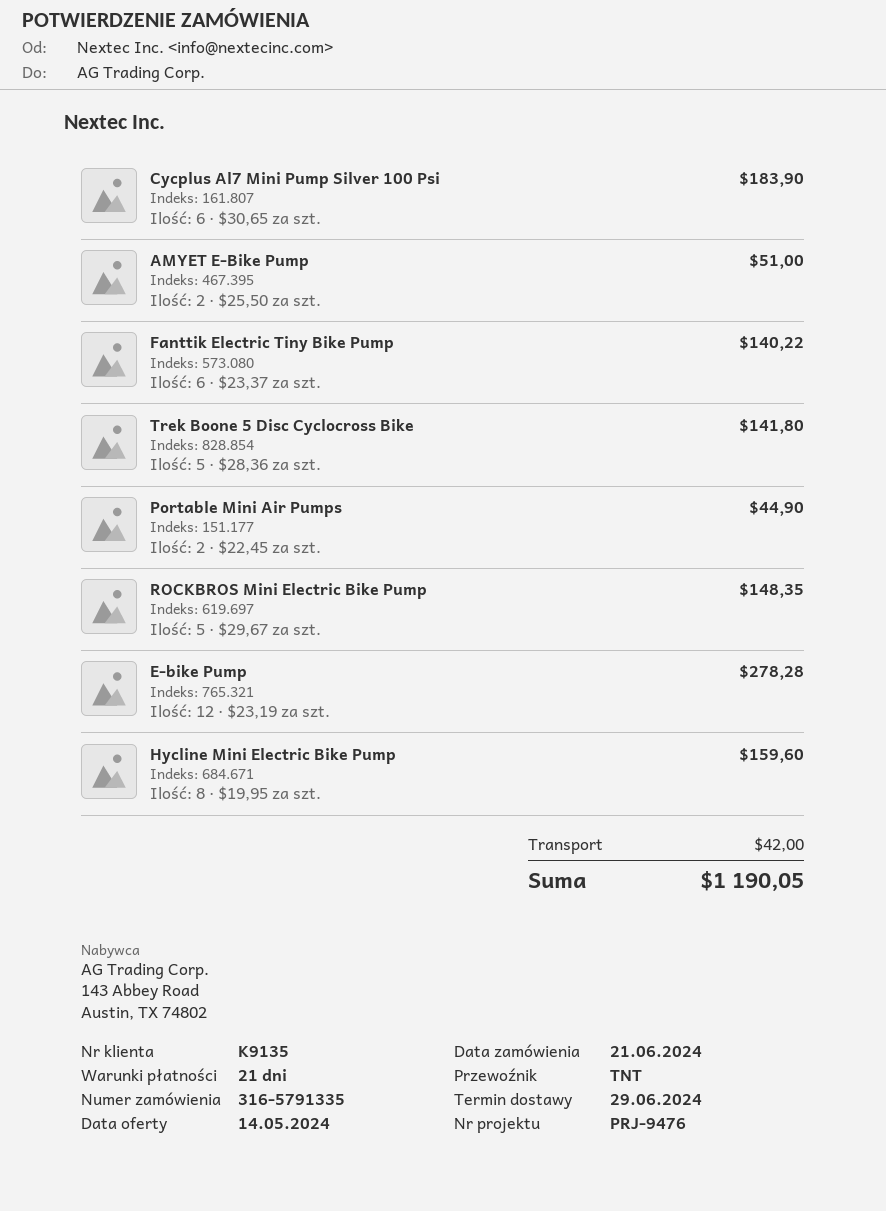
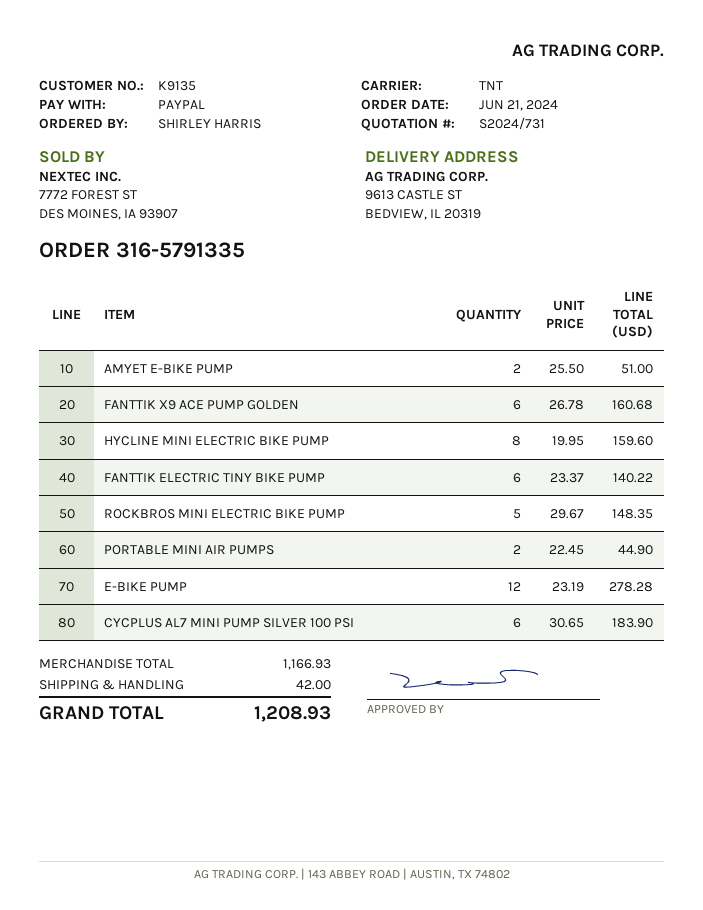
Trek Boone 5 Disc Cyclocross Bike: 5 x 28.36 = 141.80 -> none
FANTTIK X9 ACE PUMP GOLDEN: none -> 6 x 26.78 = 160.68
total: 1190.05 -> 1208.93

